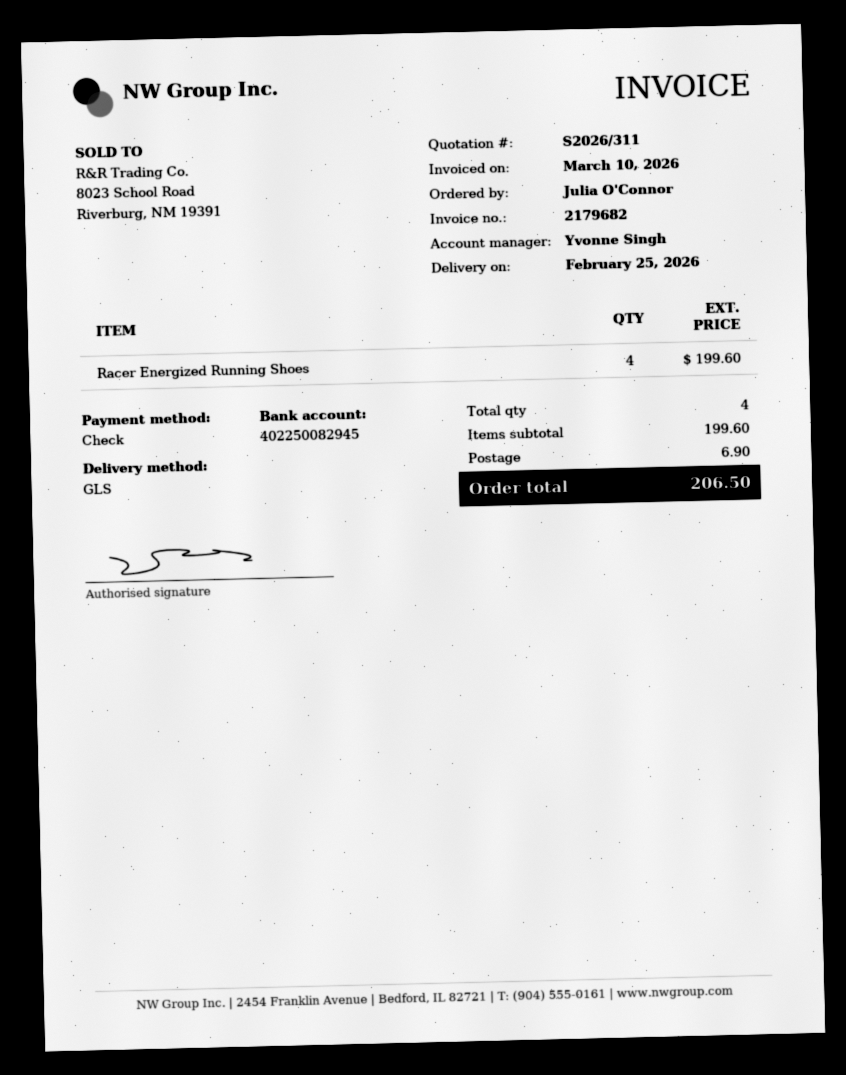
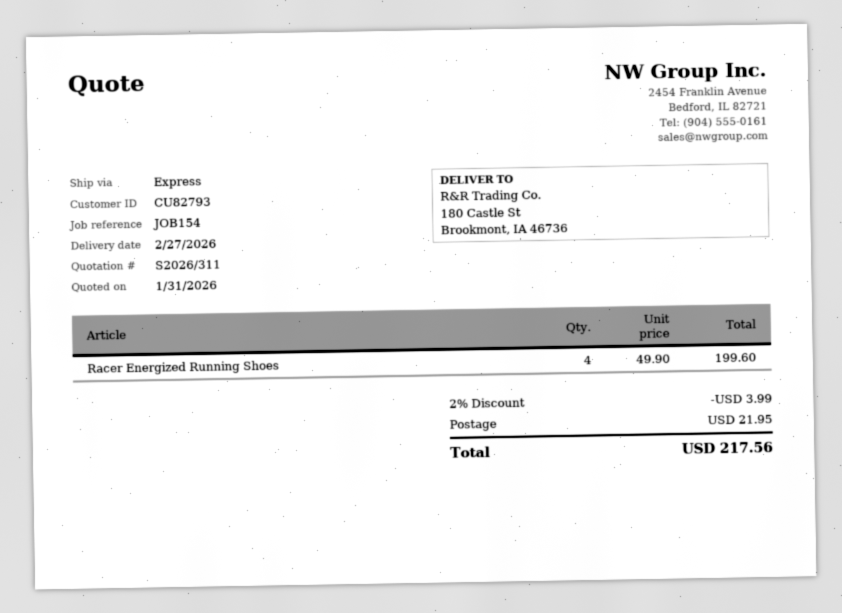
delivery date: 2026-02-25 -> 2026-02-27
shipping method: GLS -> express
discount: none -> 2% = 3.99
shipping: 6.90 -> 21.95
total: 206.50 -> 217.56

